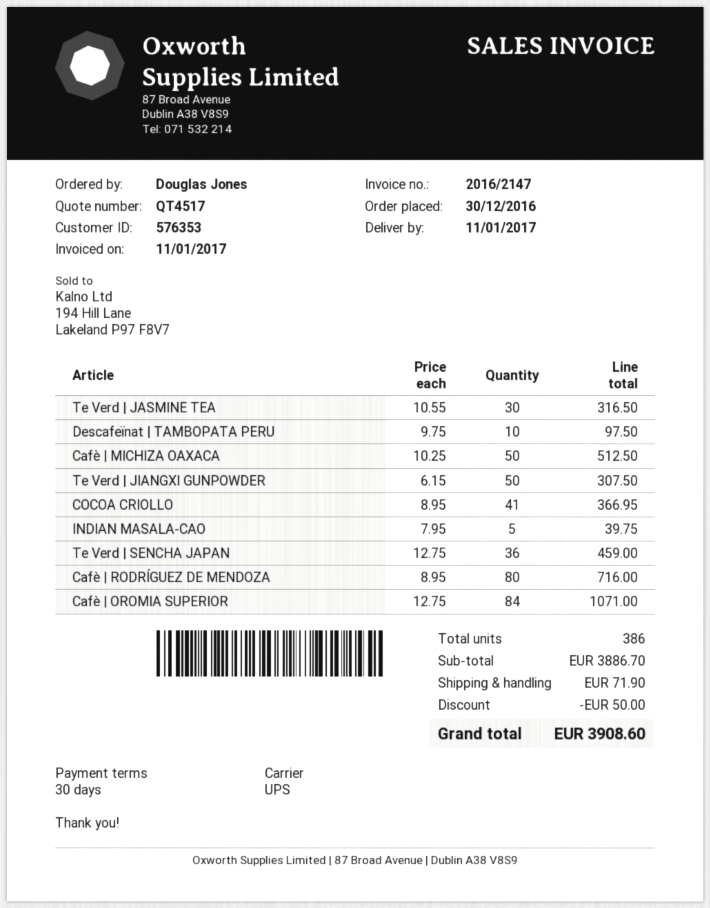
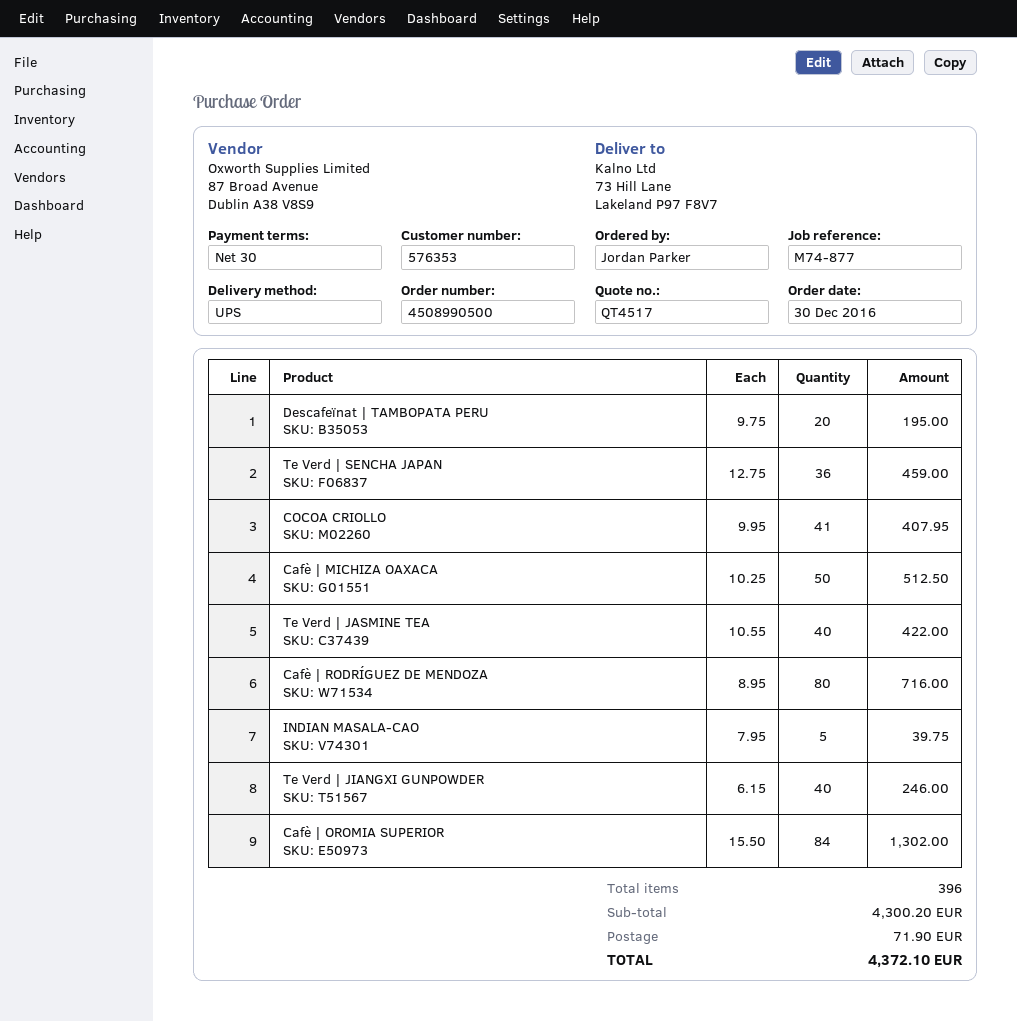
ordered by: Douglas Jones -> Jordan Parker
Te Verd | JASMINE TEA: 30 x 10.55 = 316.50 -> 40 x 10.55 = 422.00
Descafeïnat | TAMBOPATA PERU: 10 x 9.75 = 97.50 -> 20 x 9.75 = 195.00
Te Verd | JIANGXI GUNPOWDER: 50 x 6.15 = 307.50 -> 40 x 6.15 = 246.00
COCOA CRIOLLO: 41 x 8.95 = 366.95 -> 41 x 9.95 = 407.95
Cafè | OROMIA SUPERIOR: 84 x 12.75 = 1071.00 -> 84 x 15.50 = 1302.00
total quantity: 386 -> 396
subtotal: 3886.70 -> 4300.20
discount: 50.00 -> none
total: 3908.60 -> 4372.10

